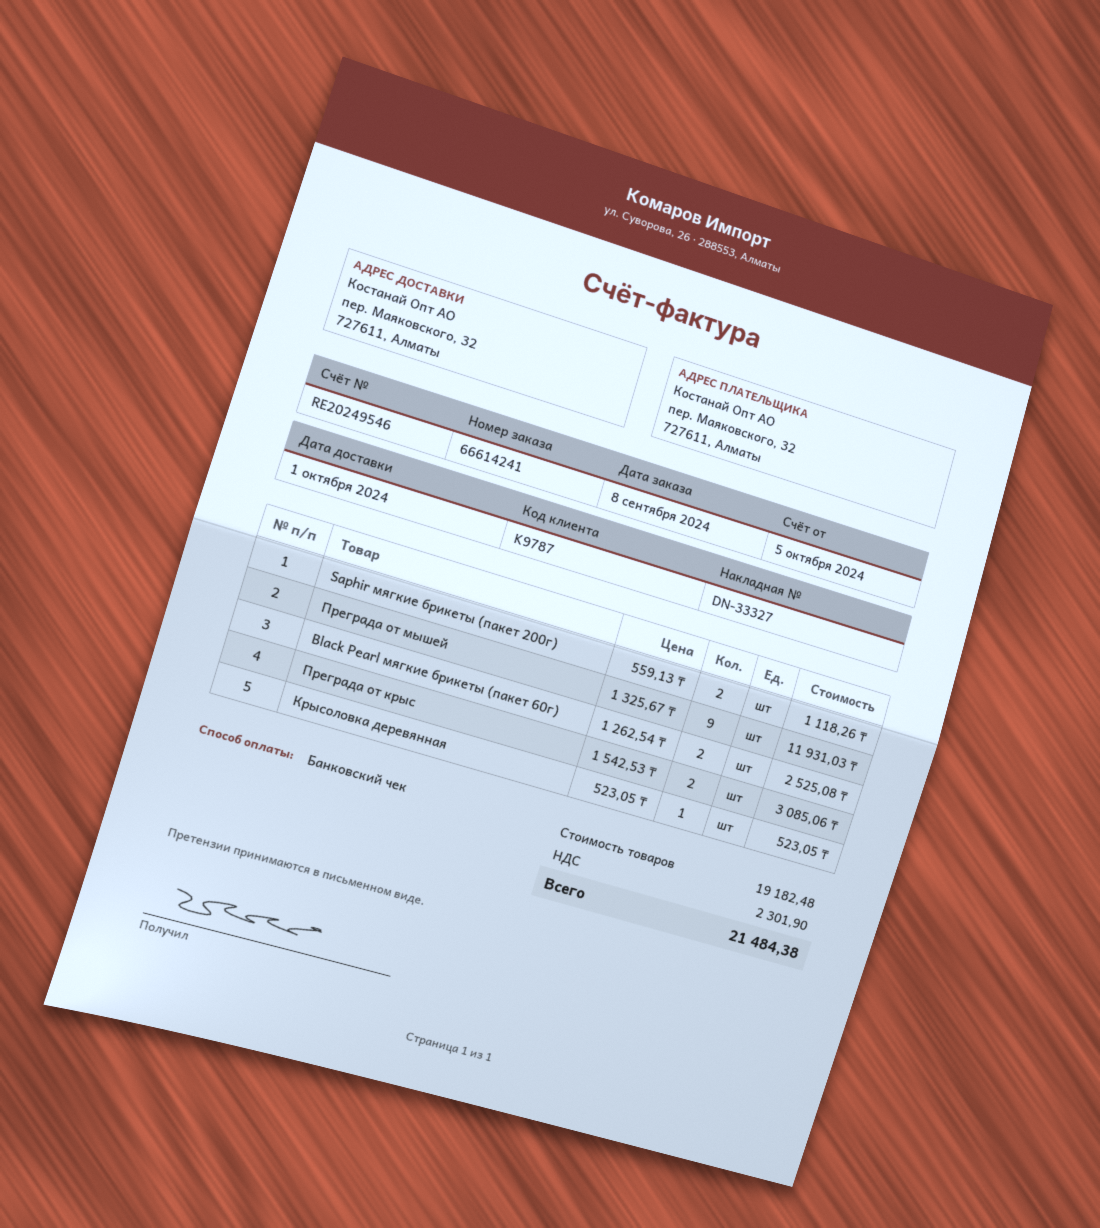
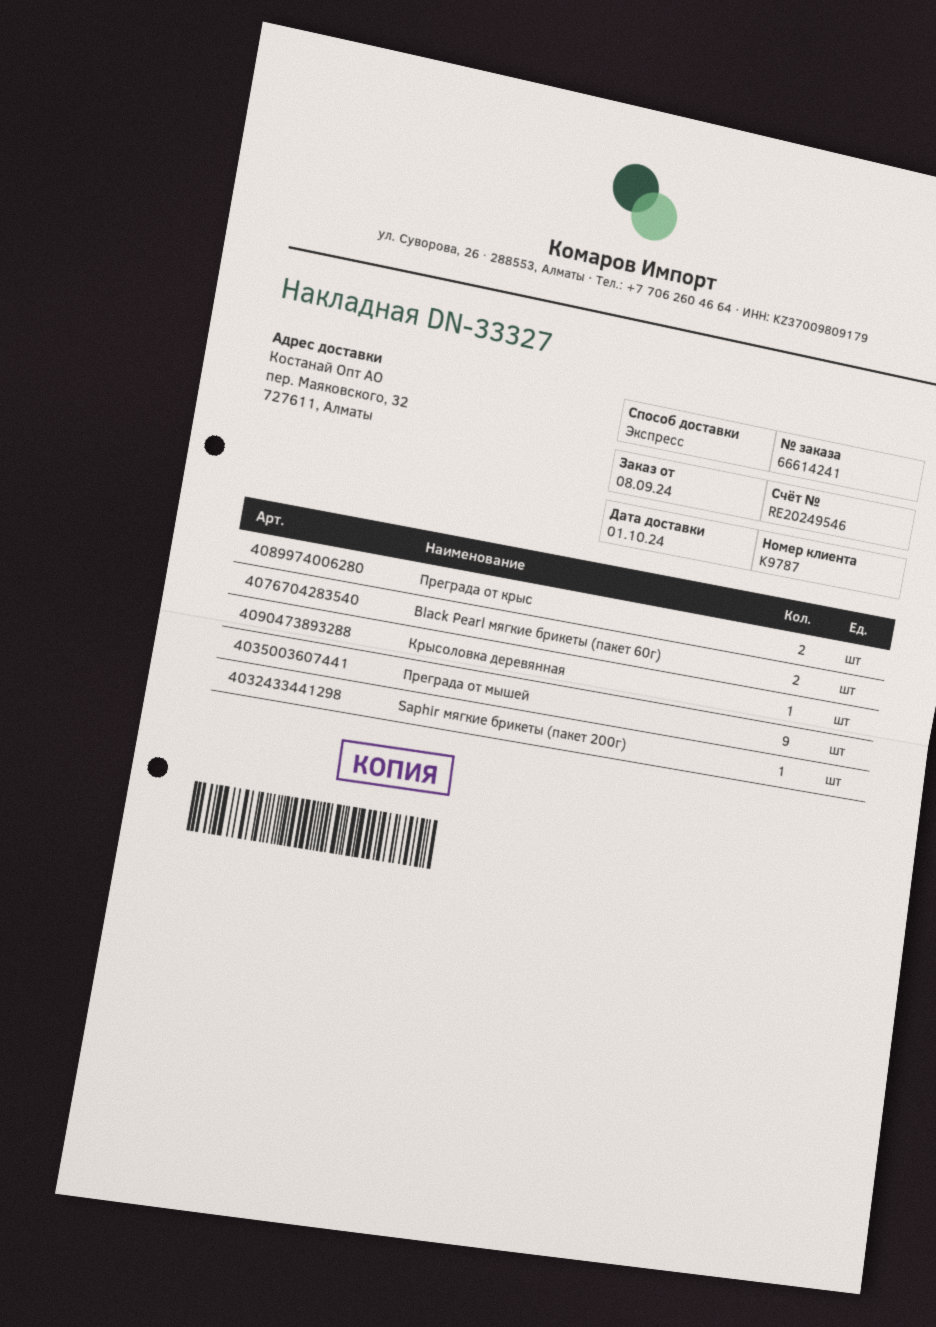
Saphir мягкие брикеты (пакет 200г): 2 -> 1

